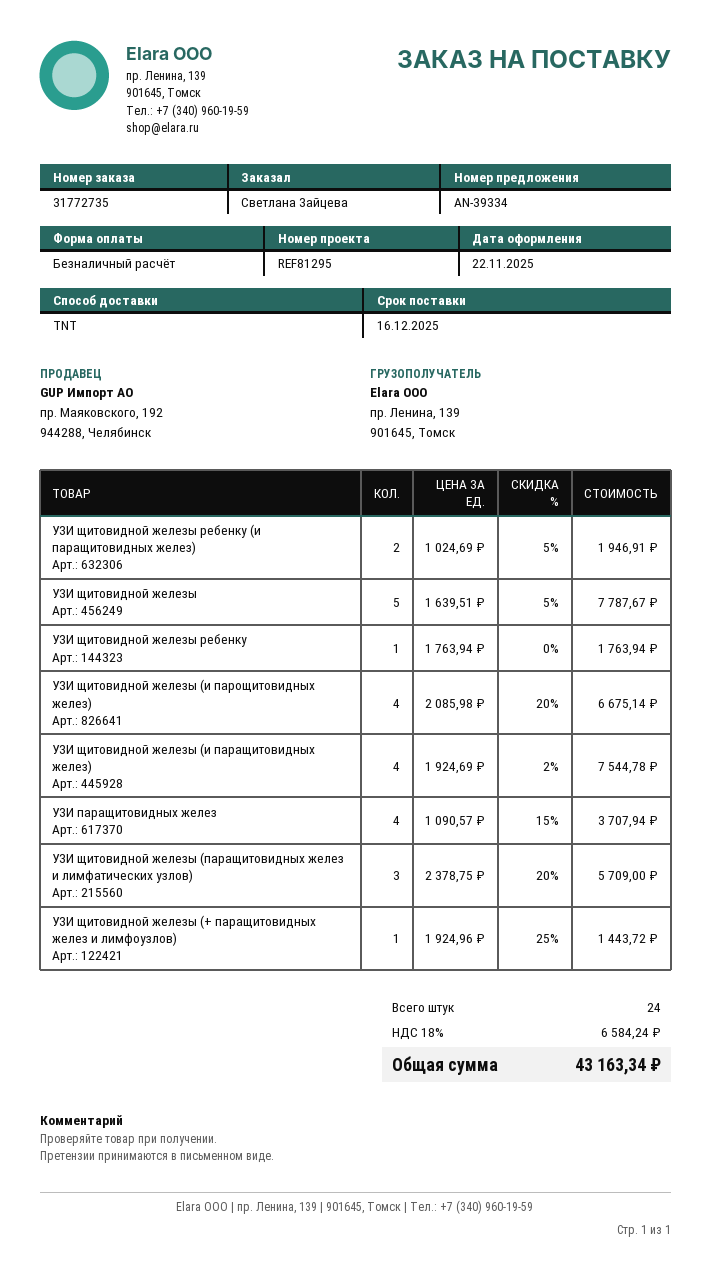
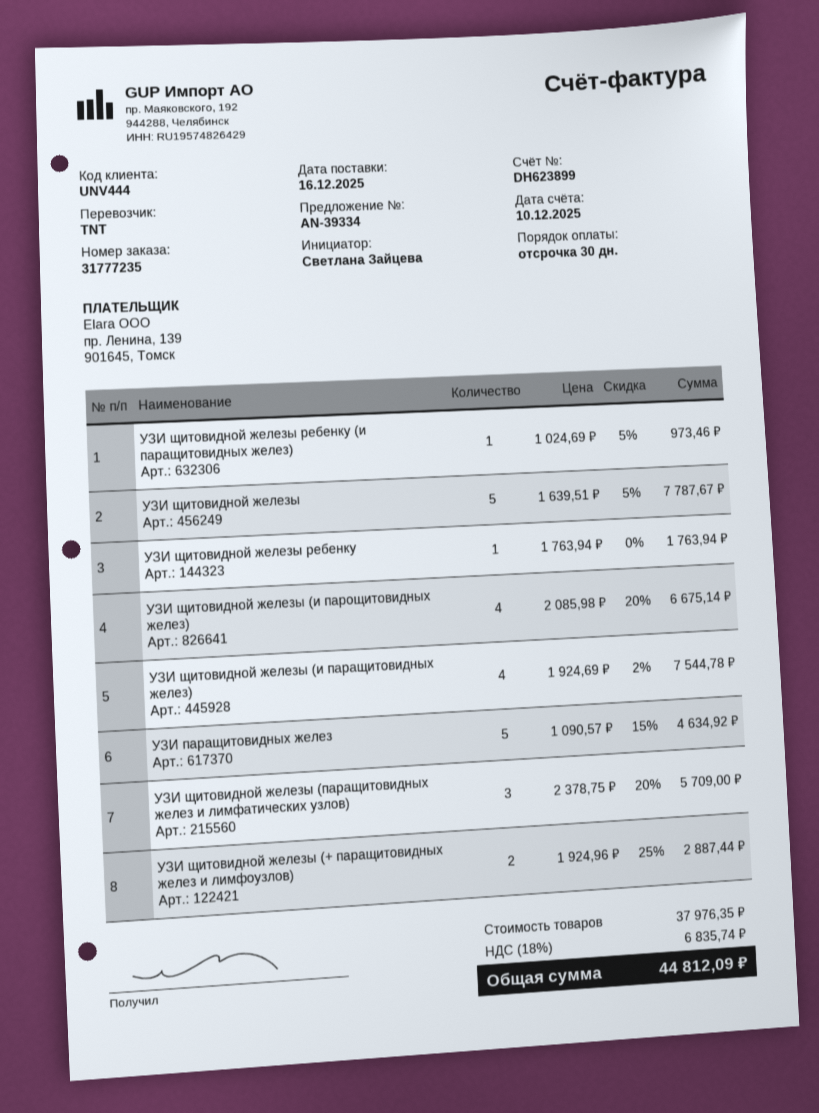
order number: 31772735 -> 31777235
УЗИ щитовидной железы ребенку (и паращитовидных желез): 2 x 1024.69 - 5% = 1946.91 -> 1 x 1024.69 - 5% = 973.46
УЗИ паращитовидных желез: 4 x 1090.57 - 15% = 3707.94 -> 5 x 1090.57 - 15% = 4634.92
УЗИ щитовидной железы (+ паращитовидных желез и лимфоузлов): 1 x 1924.96 - 25% = 1443.72 -> 2 x 1924.96 - 25% = 2887.44
tax: 18% = 6584.24 -> 18% = 6835.74
total: 43163.34 -> 44812.09

